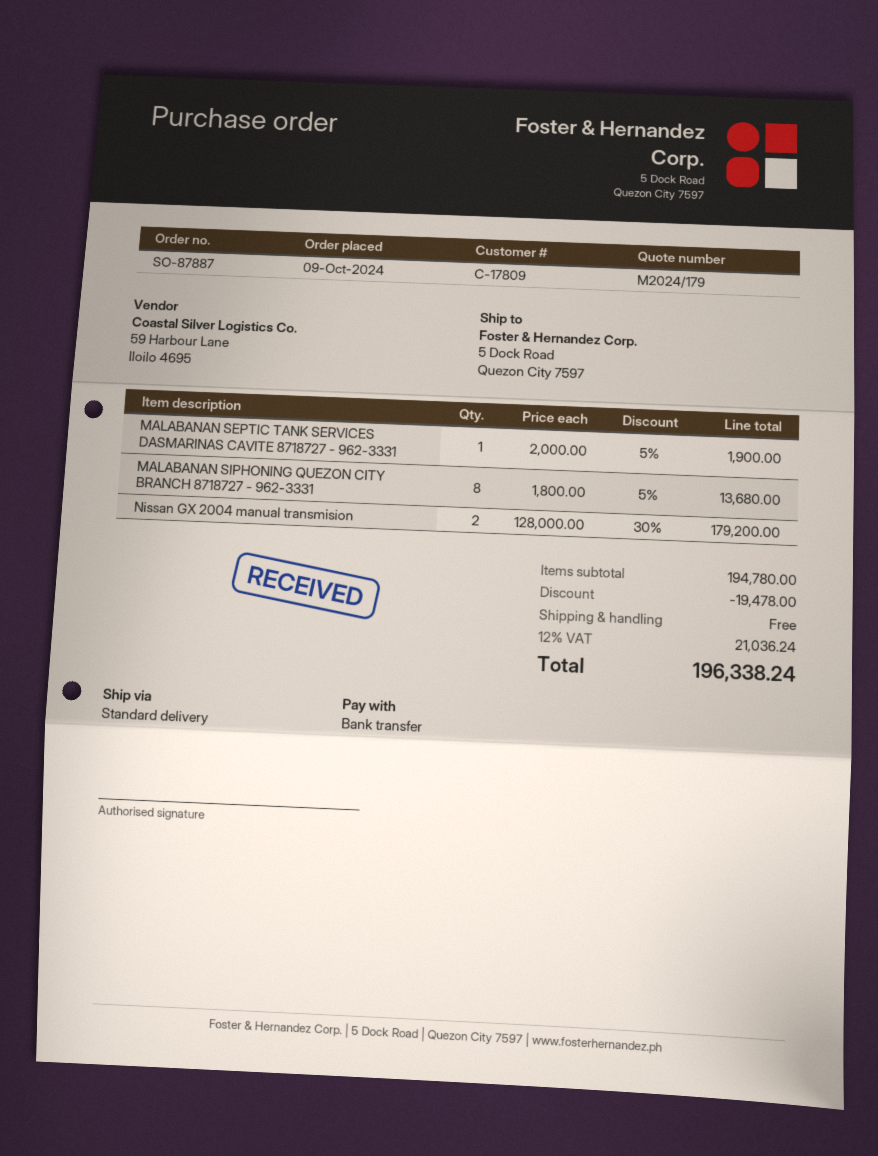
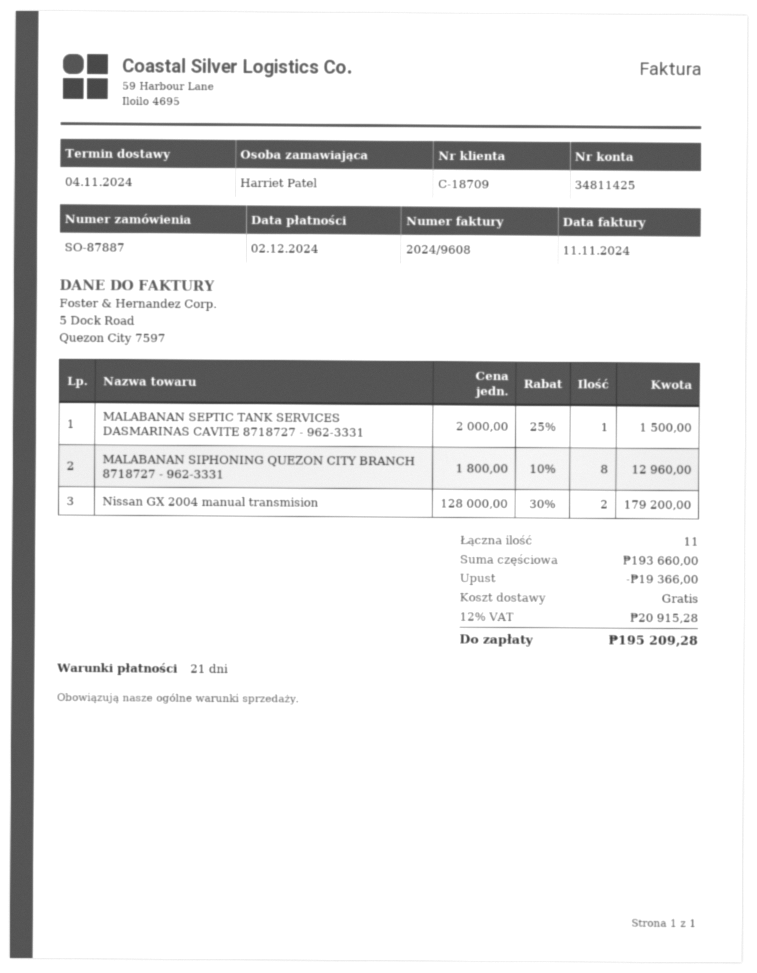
customer number: C-17809 -> C-18709
MALABANAN SEPTIC TANK SERVICES DASMARINAS CAVITE 8718727 - 962-3331: 1 x 2000.00 - 5% = 1900.00 -> 1 x 2000.00 - 25% = 1500.00
MALABANAN SIPHONING QUEZON CITY BRANCH 8718727 - 962-3331: 8 x 1800.00 - 5% = 13680.00 -> 8 x 1800.00 - 10% = 12960.00
subtotal: 194780.00 -> 193660.00
discount: 19478.00 -> 19366.00
tax: 12% = 21036.24 -> 12% = 20915.28
total: 196338.24 -> 195209.28

